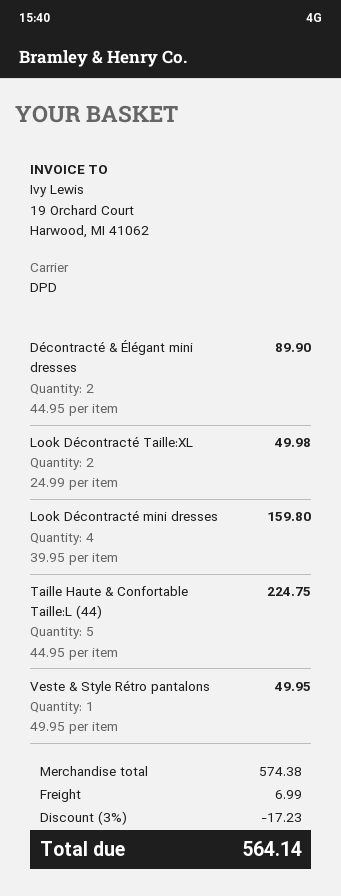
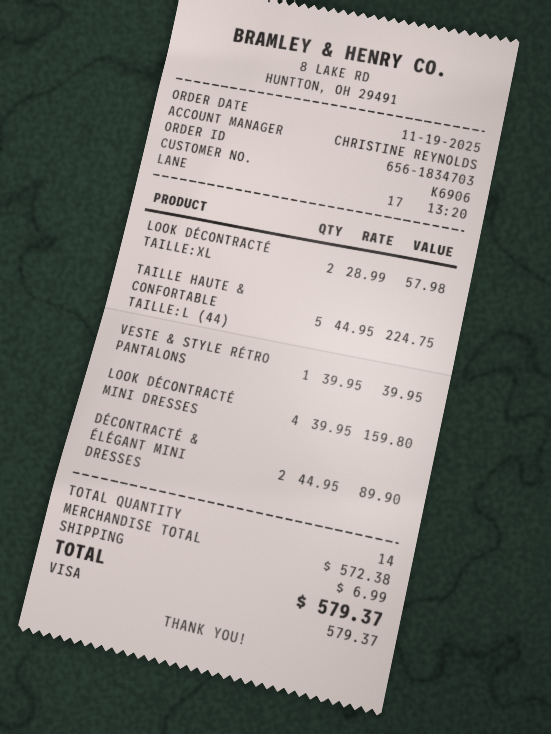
Look Décontracté Taille:XL: 2 x 24.99 = 49.98 -> 2 x 28.99 = 57.98
Veste & Style Rétro pantalons: 1 x 49.95 = 49.95 -> 1 x 39.95 = 39.95
subtotal: 574.38 -> 572.38
discount: 3% = 17.23 -> none
total: 564.14 -> 579.37

